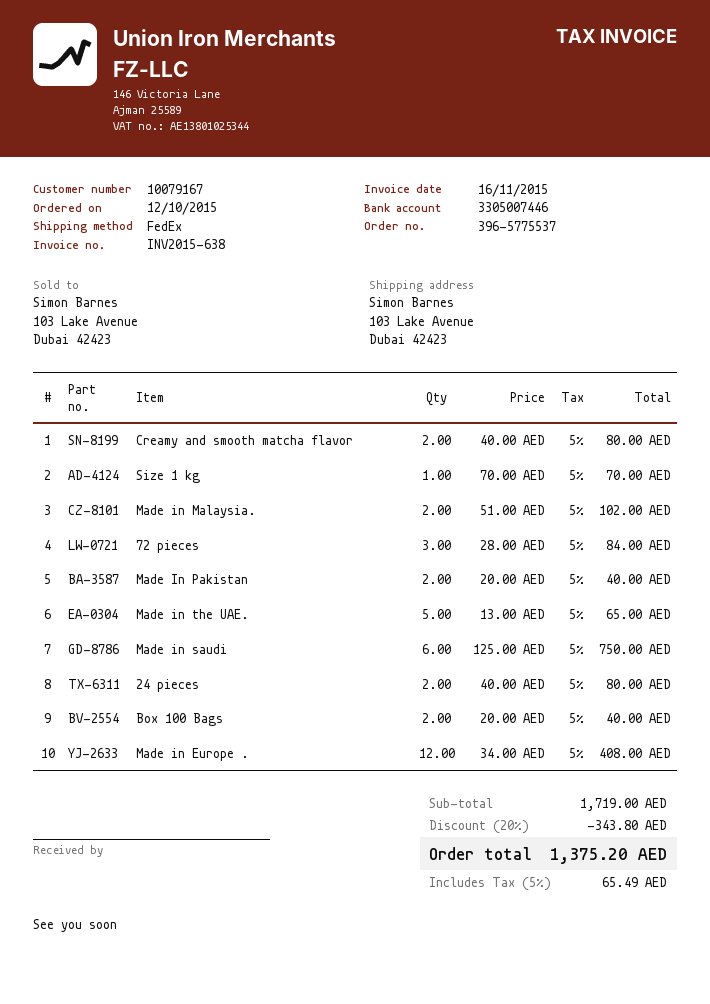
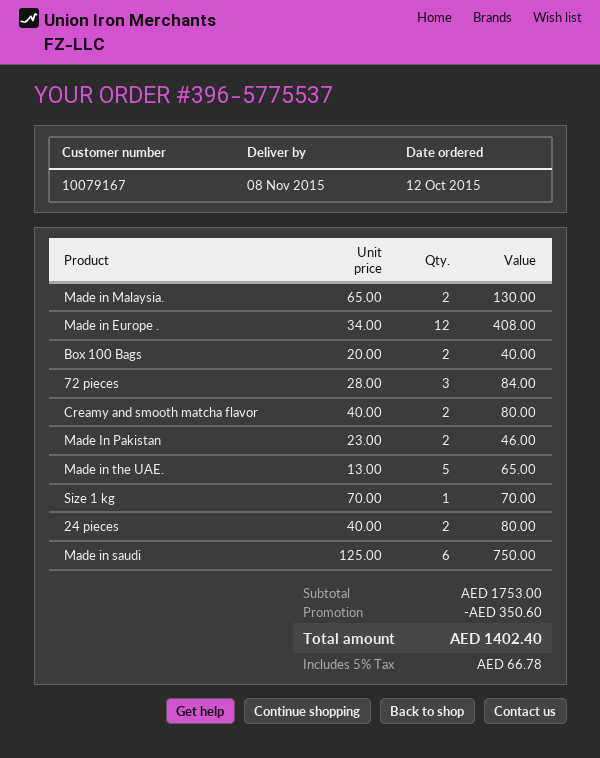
Made in Malaysia.: 2 x 51.00 = 102.00 -> 2 x 65.00 = 130.00
Made In Pakistan: 2 x 20.00 = 40.00 -> 2 x 23.00 = 46.00
subtotal: 1719.00 -> 1753.00
discount: 343.80 -> 350.60
tax: 5% = 65.49 -> 5% = 66.78
total: 1375.20 -> 1402.40

